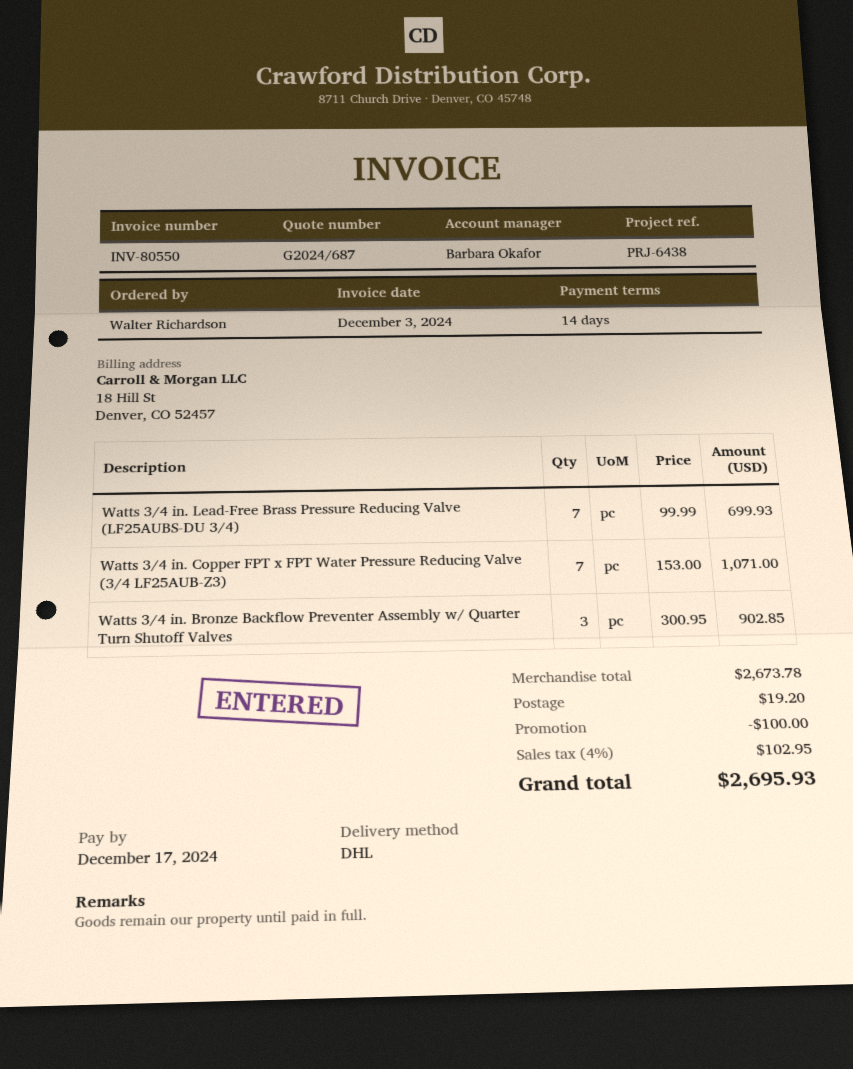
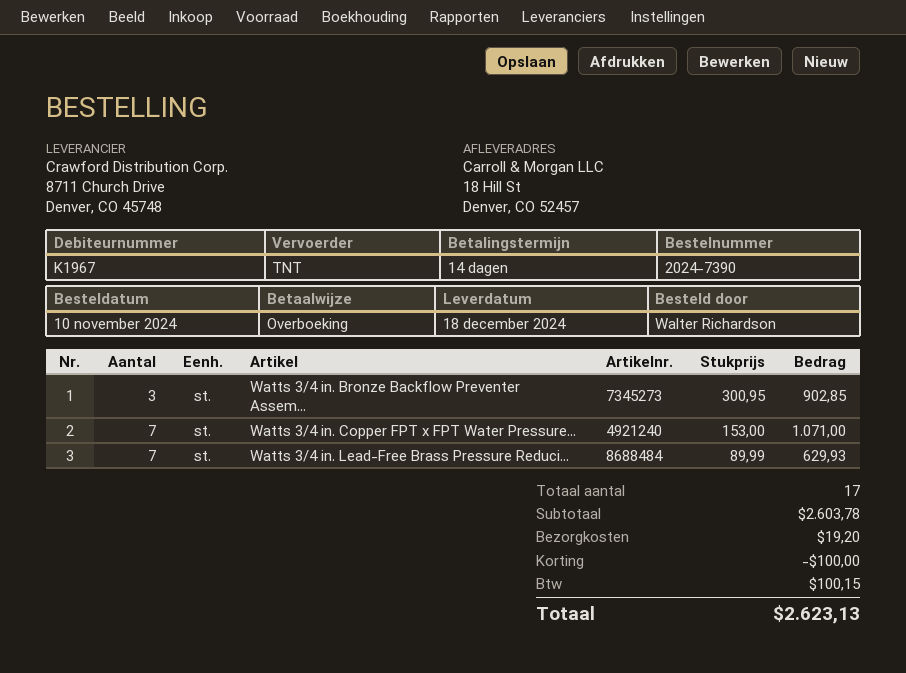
shipping method: DHL -> TNT
Watts 3/4 in. Lead-Free Brass Pressure Reducing Valve (LF25AUBS-DU 3/4): 7 x 99.99 = 699.93 -> 7 x 89.99 = 629.93
subtotal: 2673.78 -> 2603.78
tax: 102.95 -> 100.15
total: 2695.93 -> 2623.13

